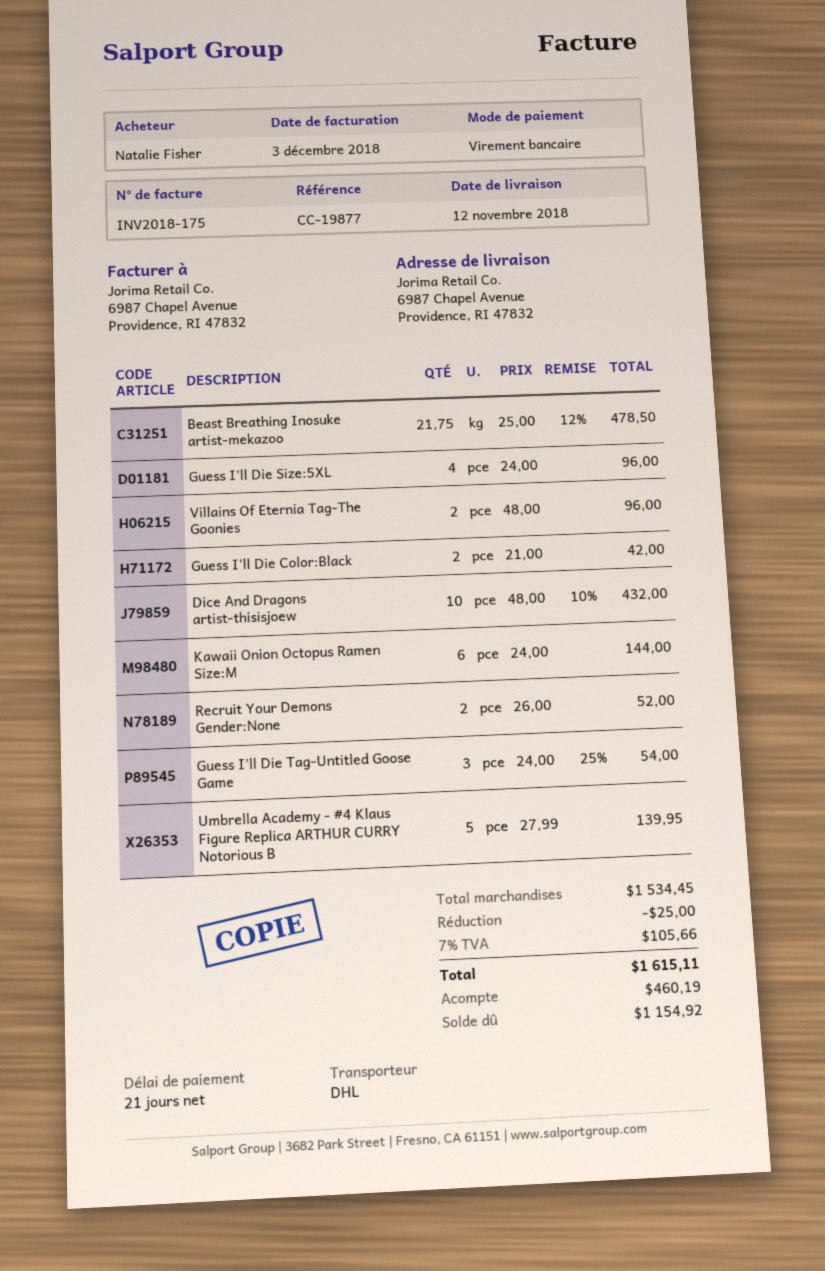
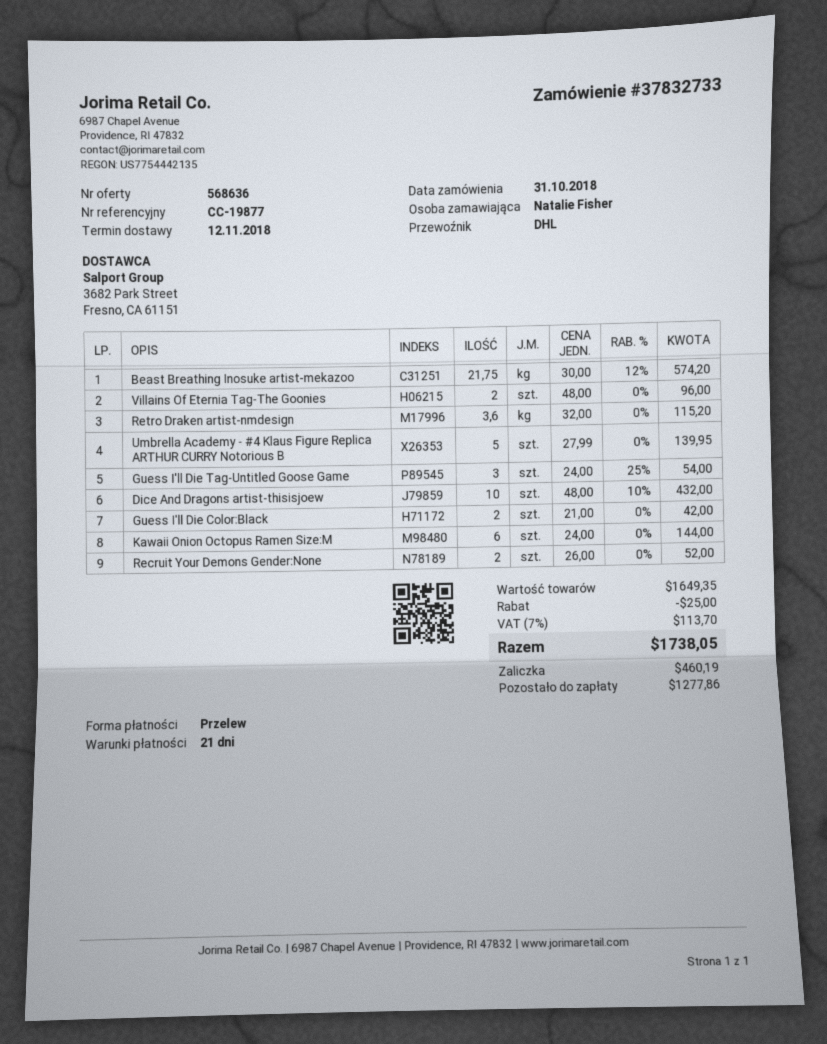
Beast Breathing Inosuke artist-mekazoo: 21.75 x 25.00 - 12% = 478.50 -> 21.75 x 30.00 - 12% = 574.20
Guess I'll Die Size:5XL: 4 x 24.00 = 96.00 -> none
Retro Draken artist-nmdesign: none -> 3.6 x 32.00 = 115.20
subtotal: 1534.45 -> 1649.35
tax: 7% = 105.66 -> 7% = 113.70
total: 1615.11 -> 1738.05
balance: 1154.92 -> 1277.86

